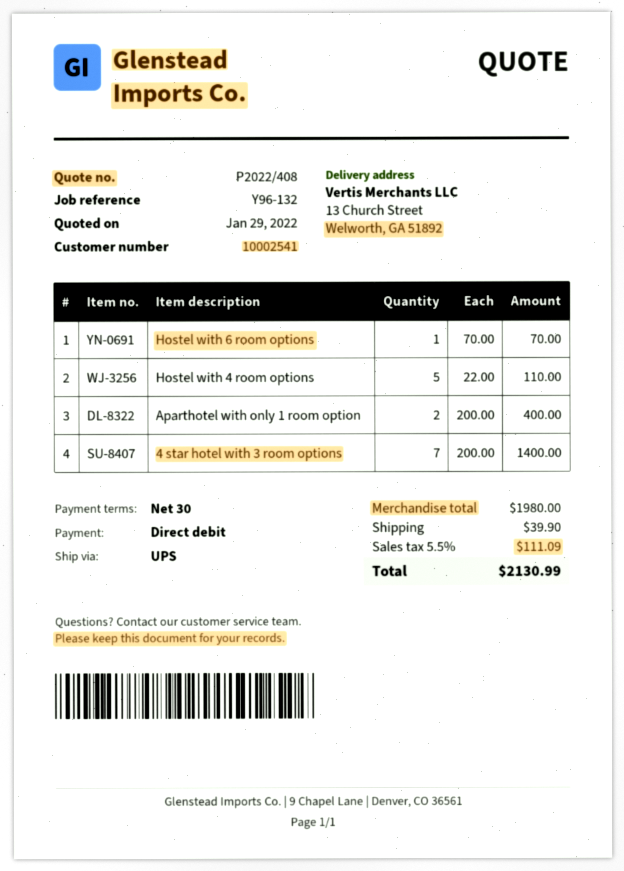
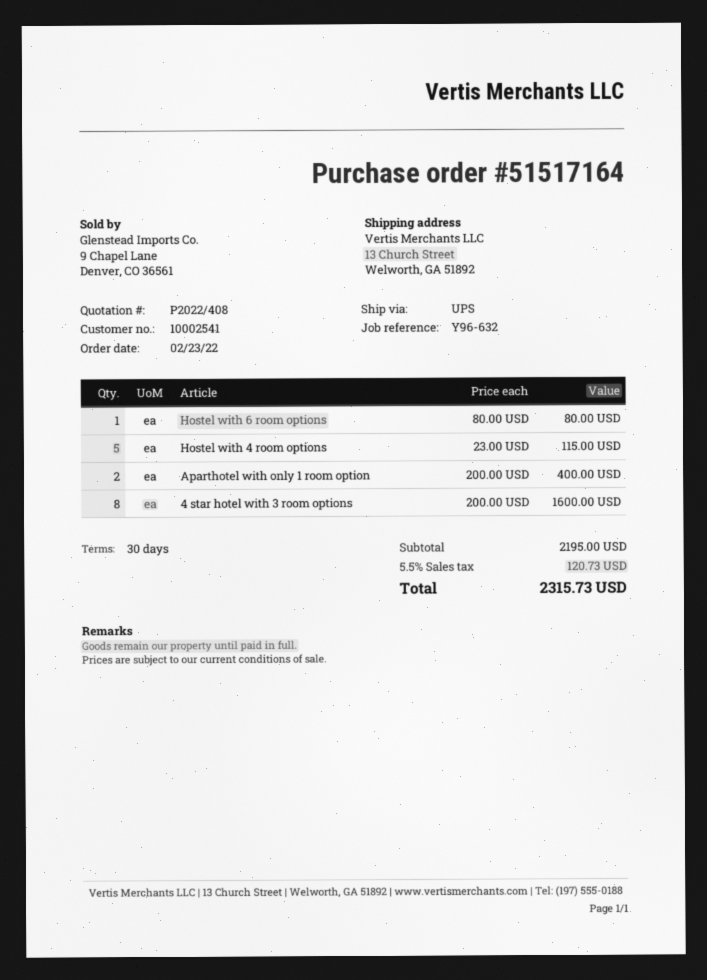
reference: Y96-132 -> Y96-632
Hostel with 6 room options: 1 x 70.00 = 70.00 -> 1 x 80.00 = 80.00
Hostel with 4 room options: 5 x 22.00 = 110.00 -> 5 x 23.00 = 115.00
4 star hotel with 3 room options: 7 x 200.00 = 1400.00 -> 8 x 200.00 = 1600.00
subtotal: 1980.00 -> 2195.00
shipping: 39.90 -> none
tax: 5.5% = 111.09 -> 5.5% = 120.73
total: 2130.99 -> 2315.73

